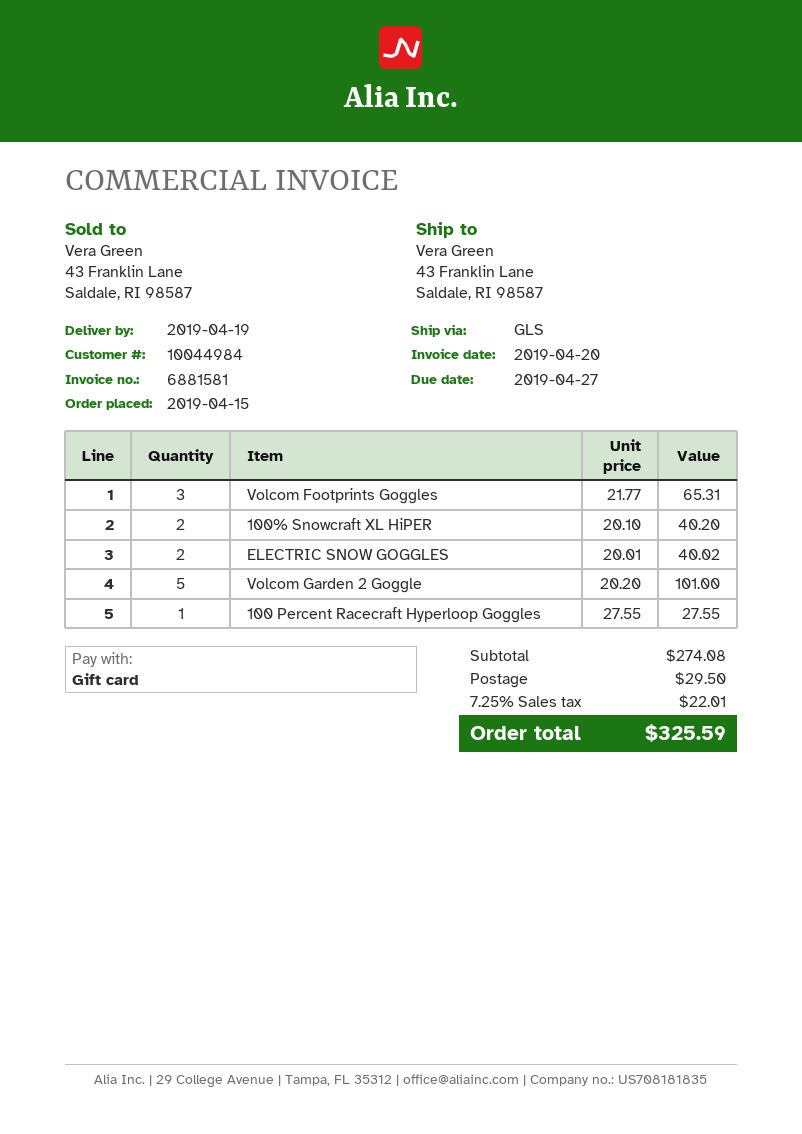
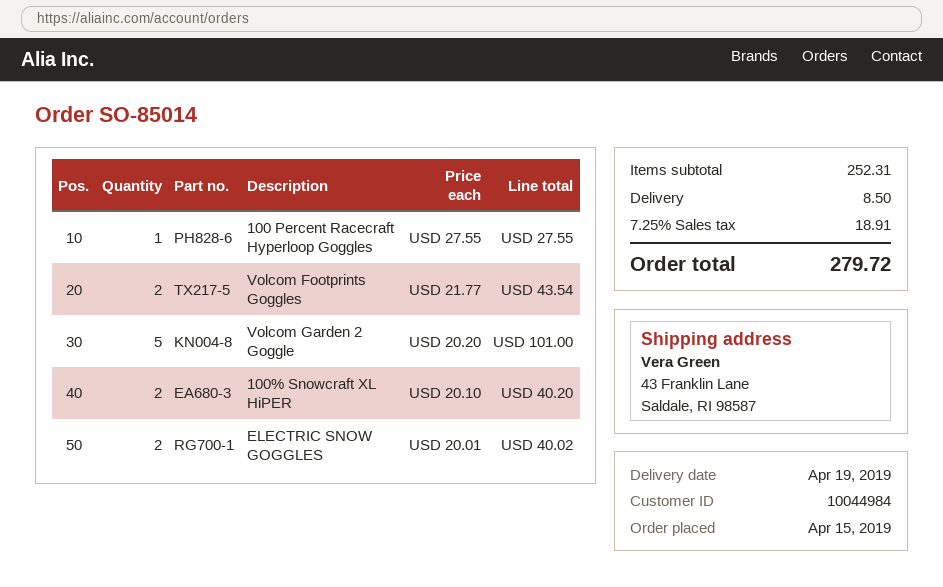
Volcom Footprints Goggles: 3 x 21.77 = 65.31 -> 2 x 21.77 = 43.54
subtotal: 274.08 -> 252.31
shipping: 29.50 -> 8.50
tax: 7.25% = 22.01 -> 7.25% = 18.91
total: 325.59 -> 279.72

